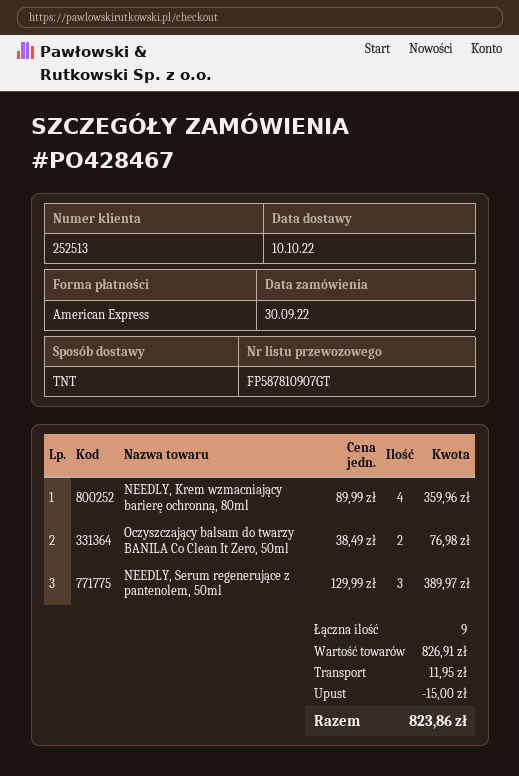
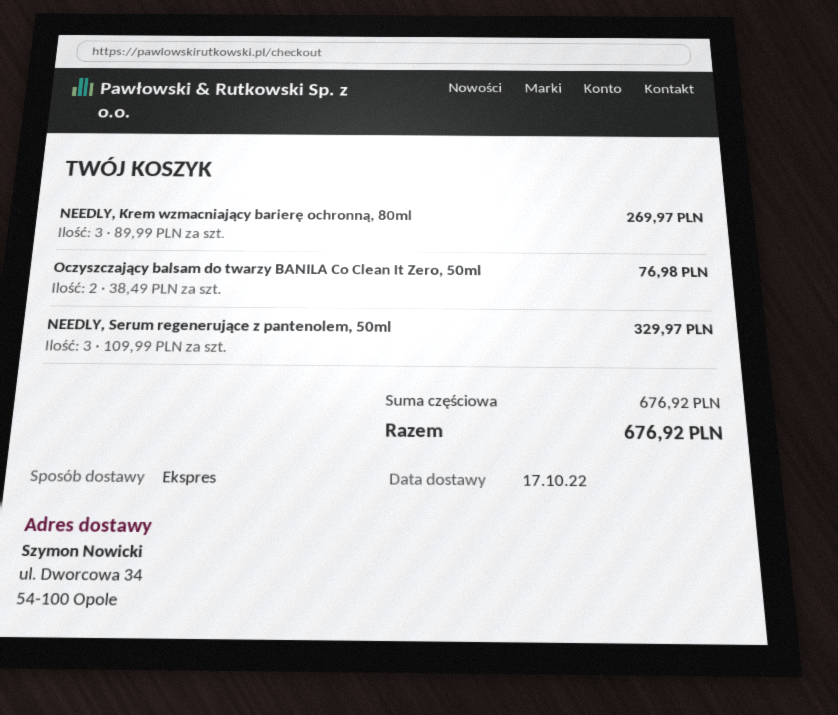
delivery date: 2022-10-10 -> 2022-10-17
shipping method: TNT -> express
NEEDLY, Krem wzmacniający barierę ochronną, 80ml: 4 x 89.99 = 359.96 -> 3 x 89.99 = 269.97
NEEDLY, Serum regenerujące z pantenolem, 50ml: 3 x 129.99 = 389.97 -> 3 x 109.99 = 329.97
subtotal: 826.91 -> 676.92
discount: 15.00 -> none
shipping: 11.95 -> none
total: 823.86 -> 676.92

